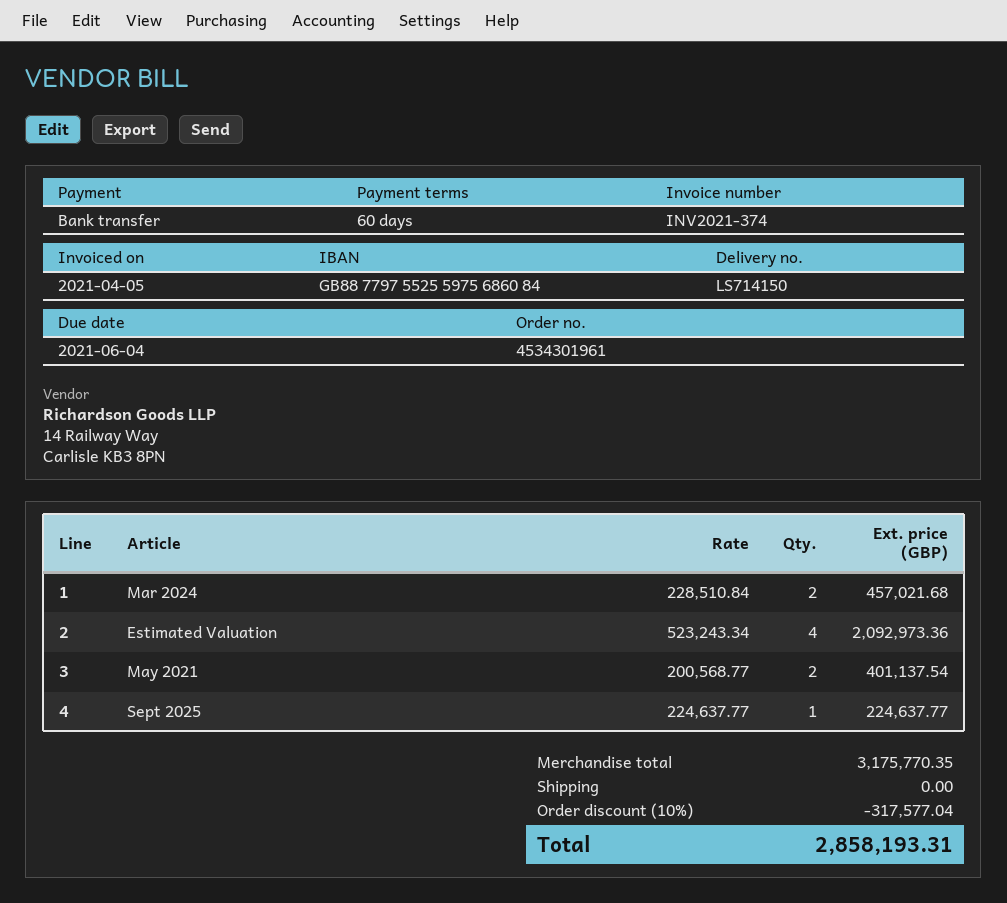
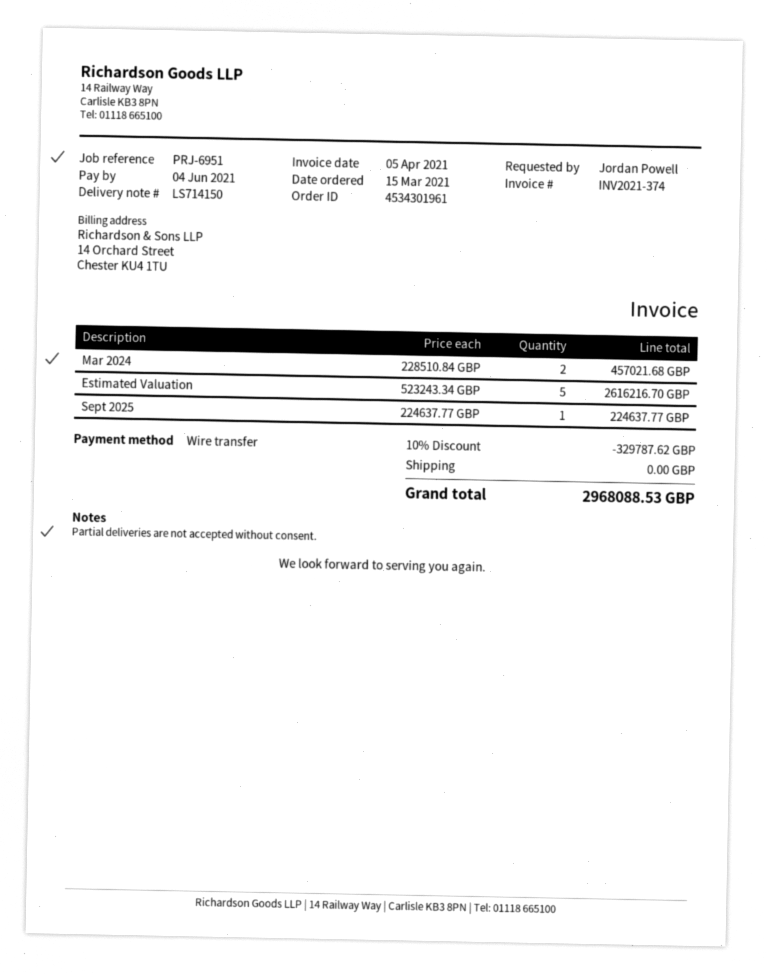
Estimated Valuation: 4 x 523243.34 = 2092973.36 -> 5 x 523243.34 = 2616216.70
May 2021: 2 x 200568.77 = 401137.54 -> none
discount: 10% = 317577.04 -> 10% = 329787.62
total: 2858193.31 -> 2968088.53

